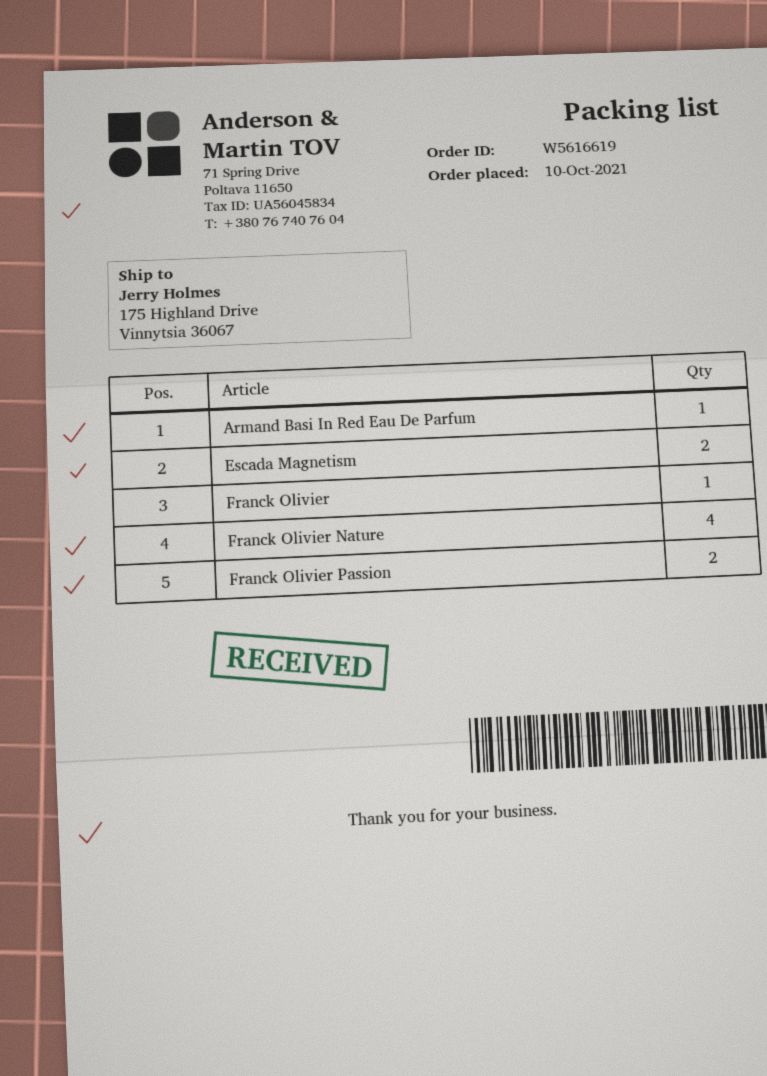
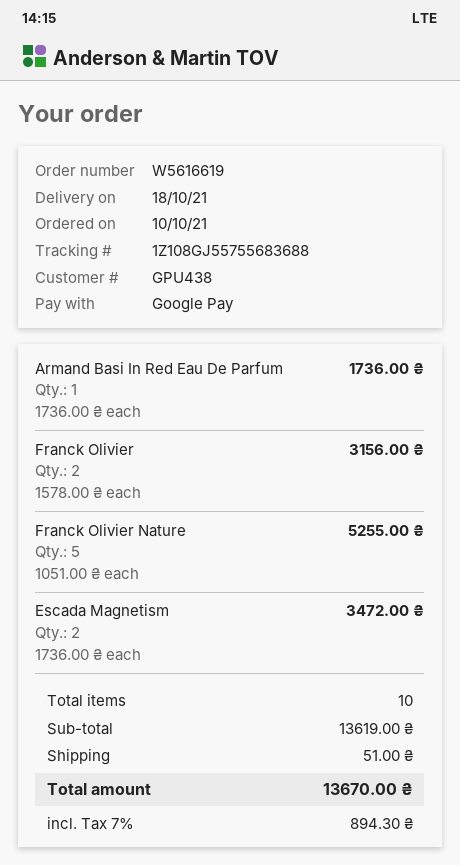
Franck Olivier: 1 -> 2
Franck Olivier Nature: 4 -> 5
Franck Olivier Passion: 2 -> none

